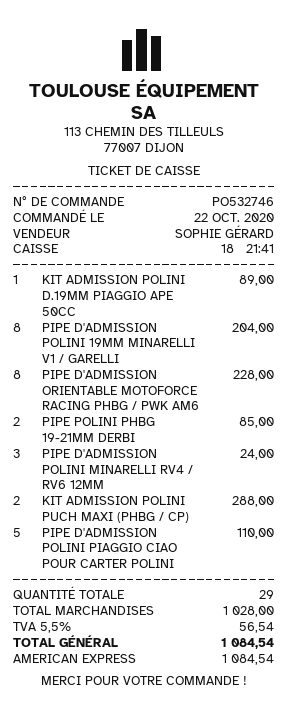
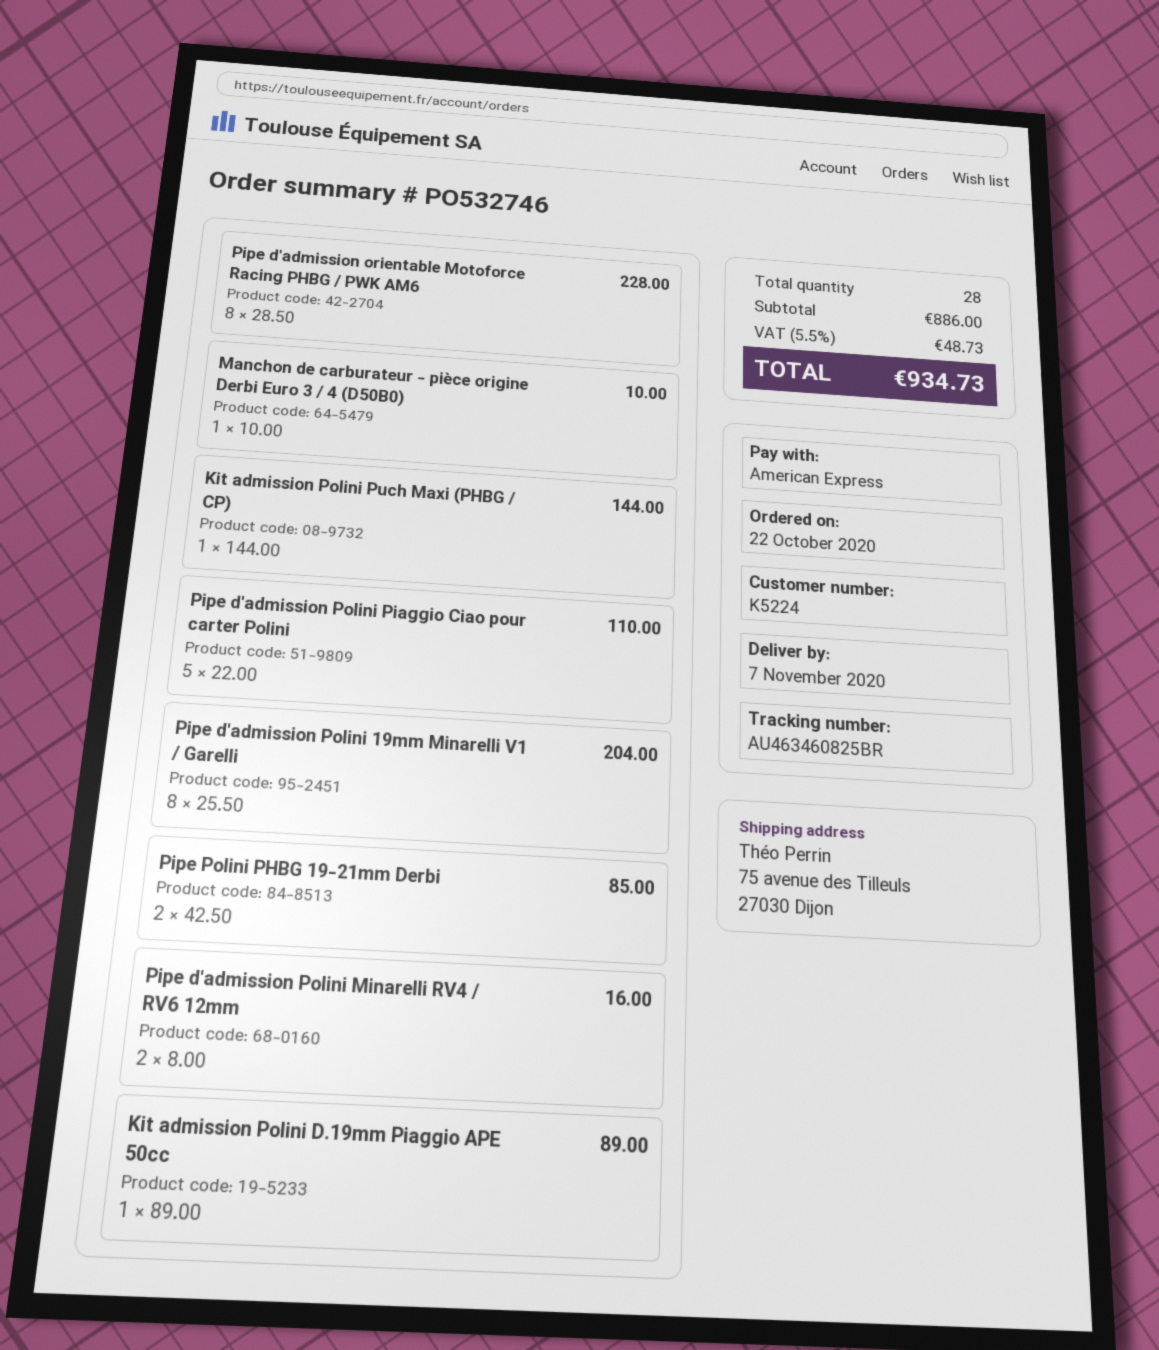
PIPE D'ADMISSION POLINI MINARELLI RV4 / RV6 12MM: 3 for 24.00 -> 2 for 16.00
KIT ADMISSION POLINI PUCH MAXI (PHBG / CP): 2 for 288.00 -> 1 for 144.00
Manchon de carburateur - pièce origine Derbi Euro 3 / 4 (D50B0): none -> 1 for 10.00
total quantity: 29 -> 28
subtotal: 1028.00 -> 886.00
tax: 5.5% = 56.54 -> 5.5% = 48.73
total: 1084.54 -> 934.73

